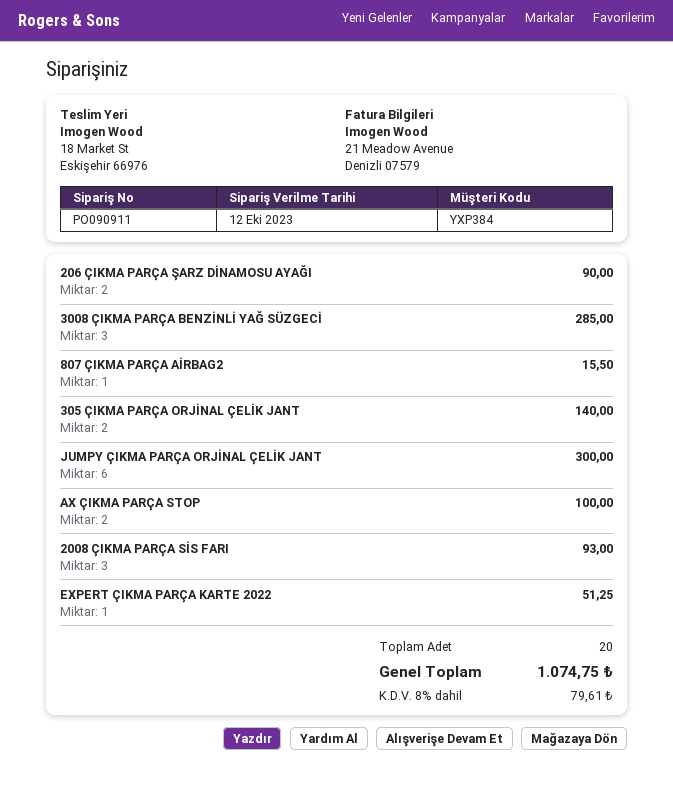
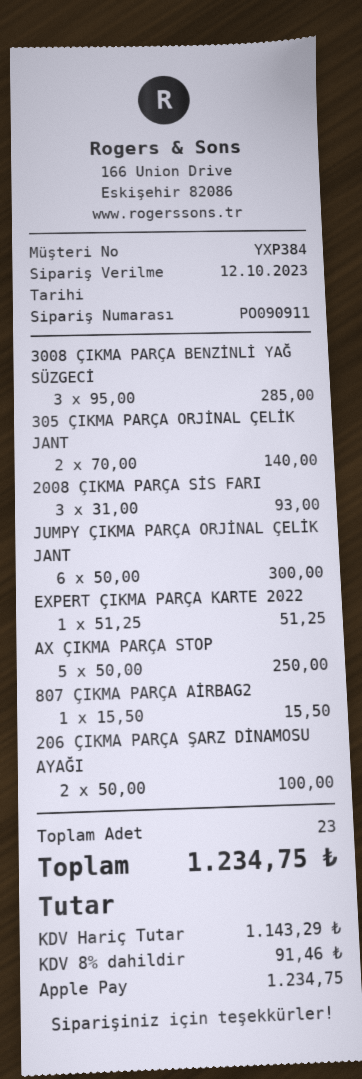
206 ÇIKMA PARÇA ŞARZ DİNAMOSU AYAĞI: 2 for 90.00 -> 2 for 100.00
AX ÇIKMA PARÇA STOP: 2 for 100.00 -> 5 for 250.00
total quantity: 20 -> 23
tax: 8% = 79.61 -> 8% = 91.46
total: 1074.75 -> 1234.75

